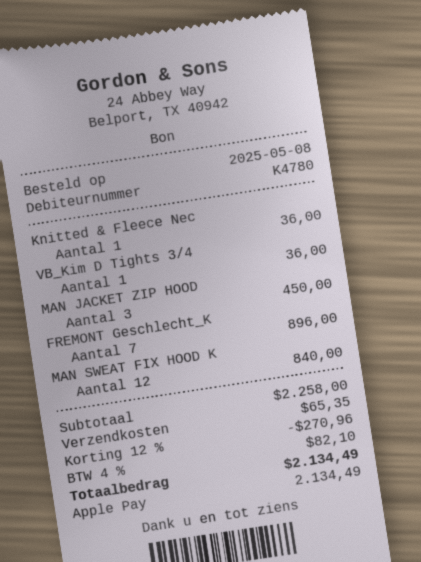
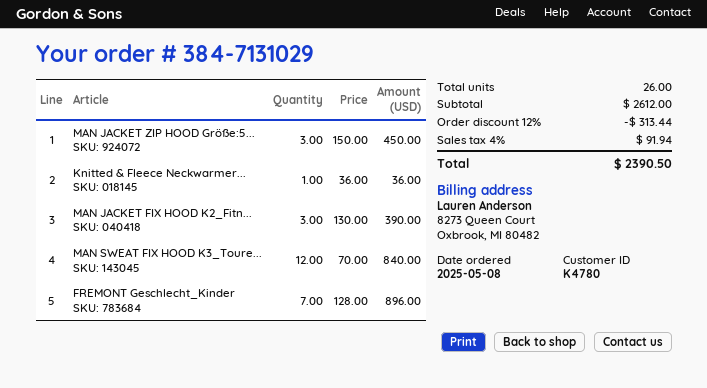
VB_Kim D Tights 3/4: 1 for 36.00 -> none
MAN JACKET FIX HOOD K2_Fitn...: none -> 3 for 390.00
subtotal: 2258.00 -> 2612.00
discount: 12% = 270.96 -> 12% = 313.44
shipping: 65.35 -> none
tax: 4% = 82.10 -> 4% = 91.94
total: 2134.49 -> 2390.50

